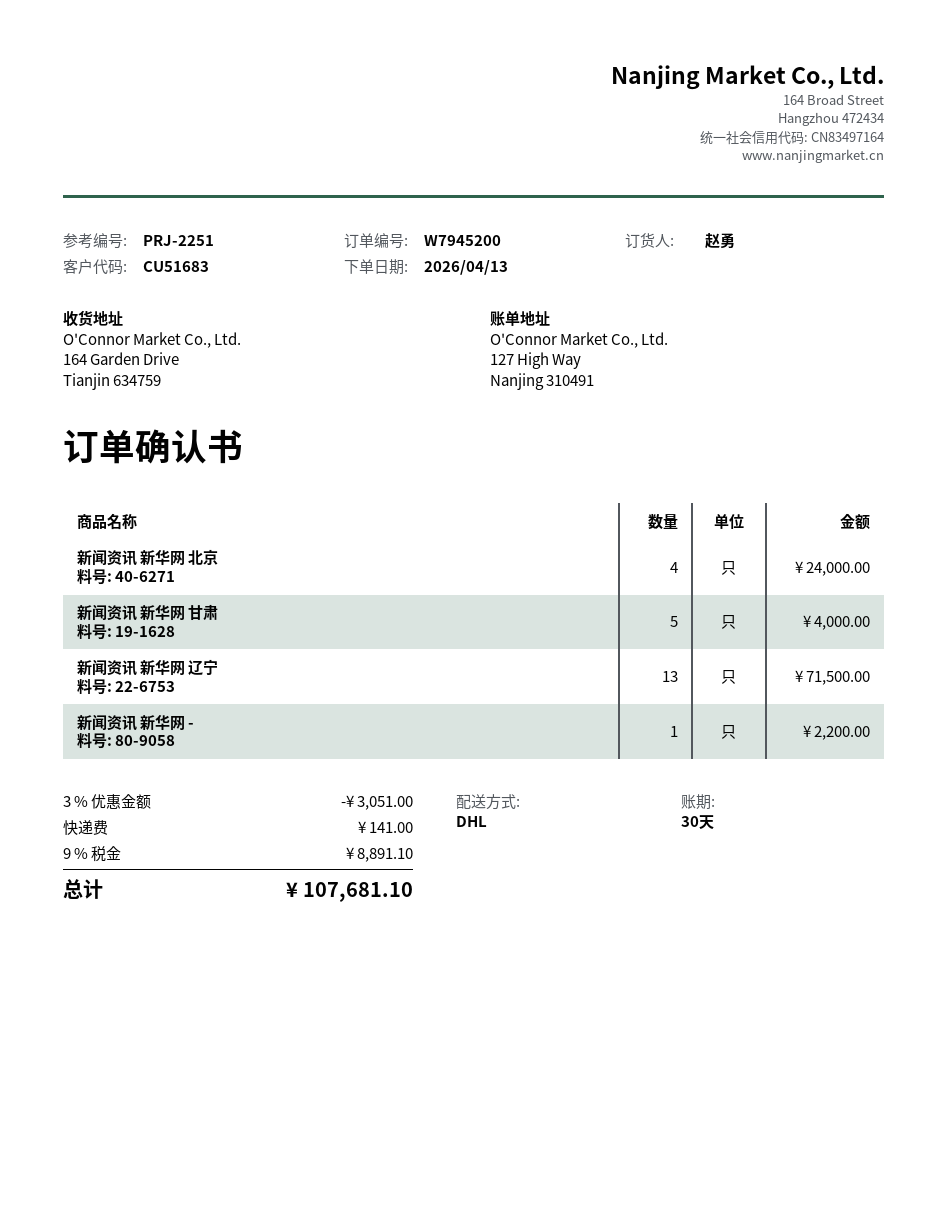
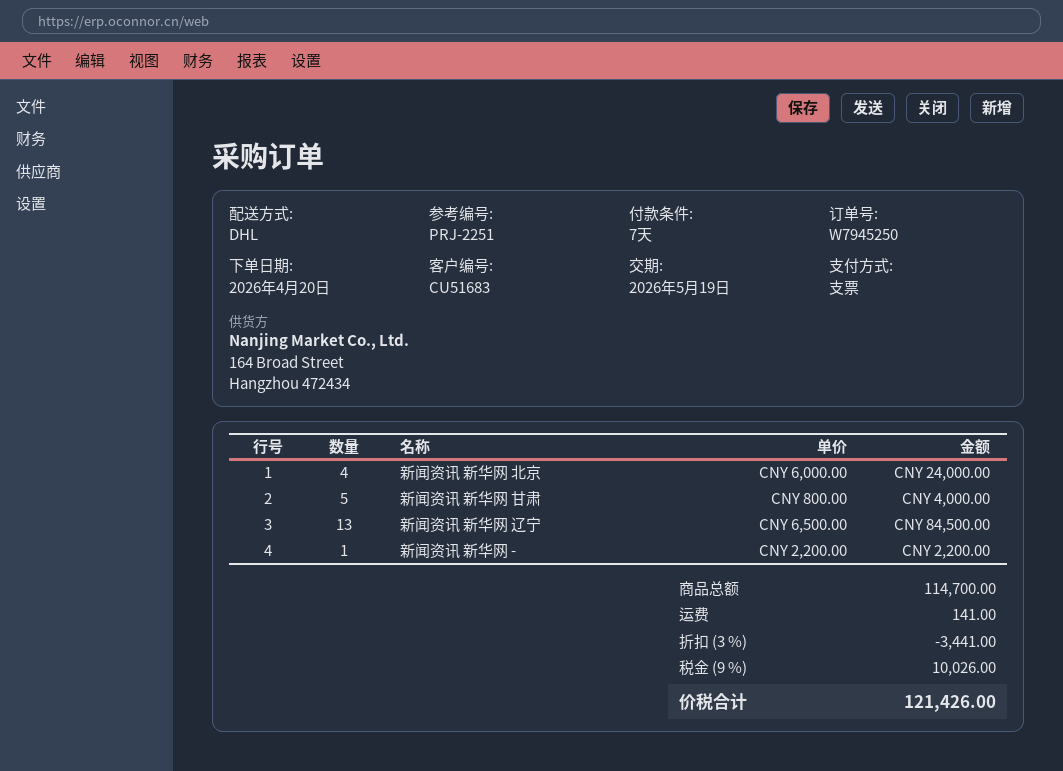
order number: W7945200 -> W7945250
order date: 2026-04-13 -> 2026-04-20
payment terms: 30 days -> 7 days
新闻资讯 新华网 辽宁: 13 for 71500.00 -> 13 for 84500.00
discount: 3% = 3051.00 -> 3% = 3441.00
tax: 9% = 8891.10 -> 9% = 10026.00
total: 107681.10 -> 121426.00

